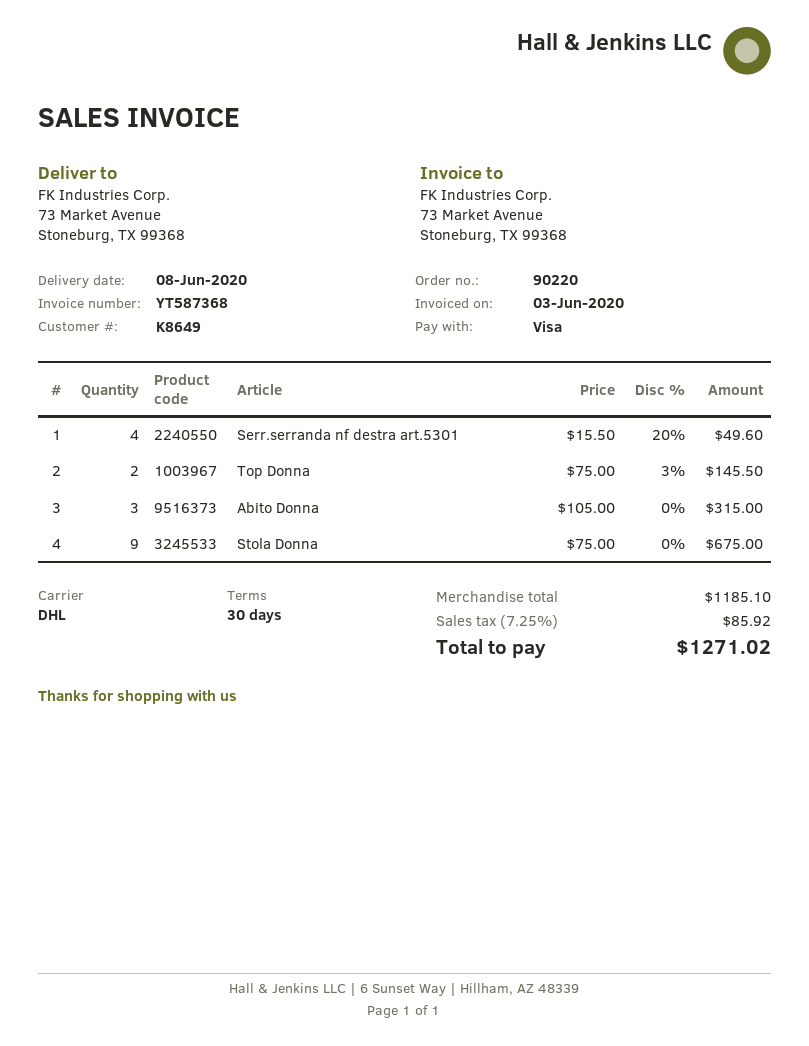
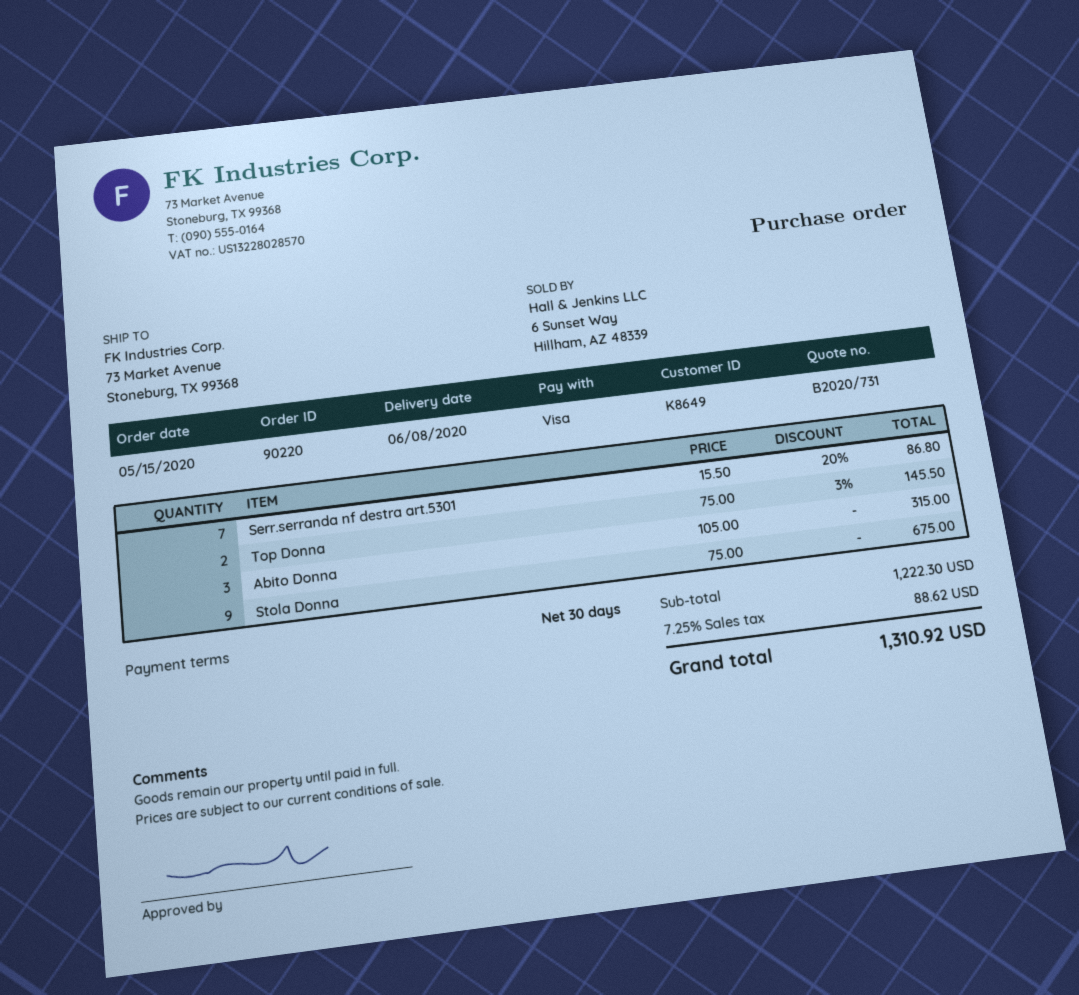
Serr.serranda nf destra art.5301: 4 x 15.50 - 20% = 49.60 -> 7 x 15.50 - 20% = 86.80
subtotal: 1185.10 -> 1222.30
tax: 7.25% = 85.92 -> 7.25% = 88.62
total: 1271.02 -> 1310.92

